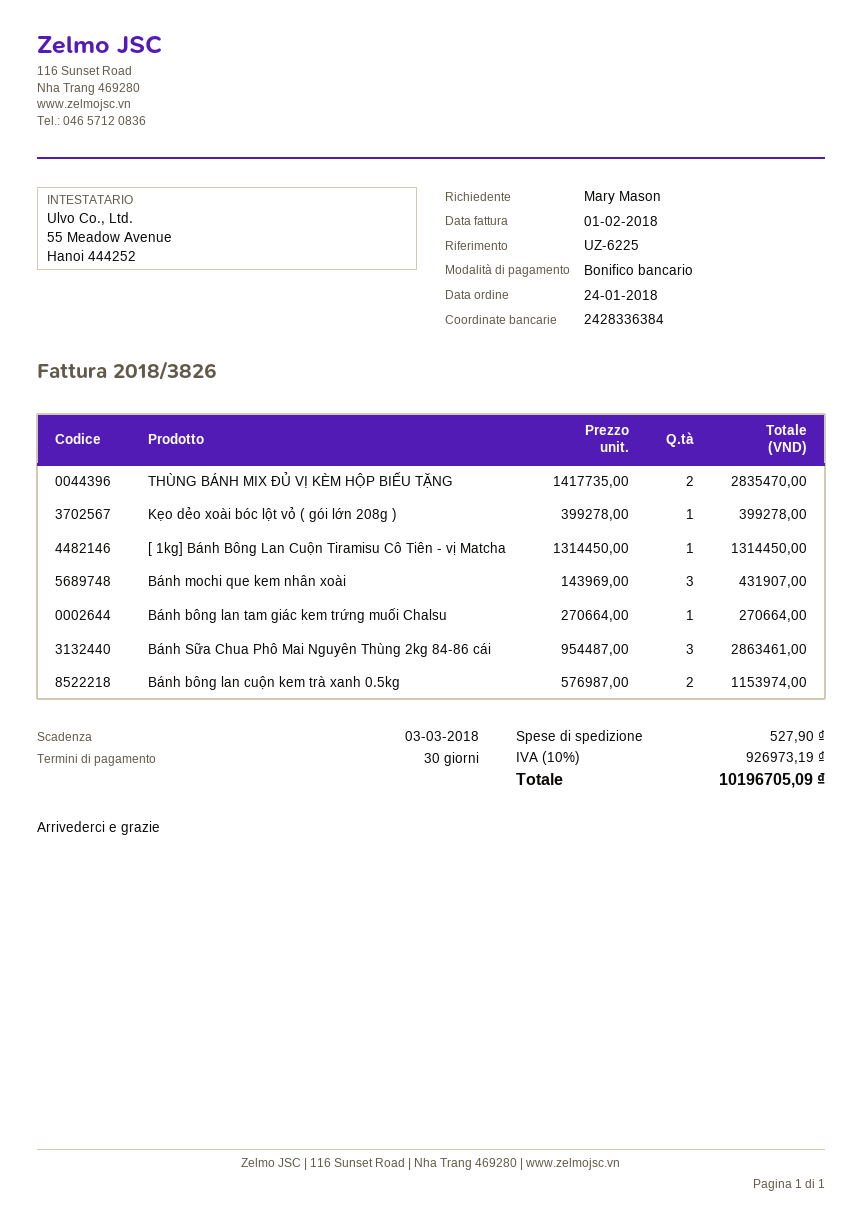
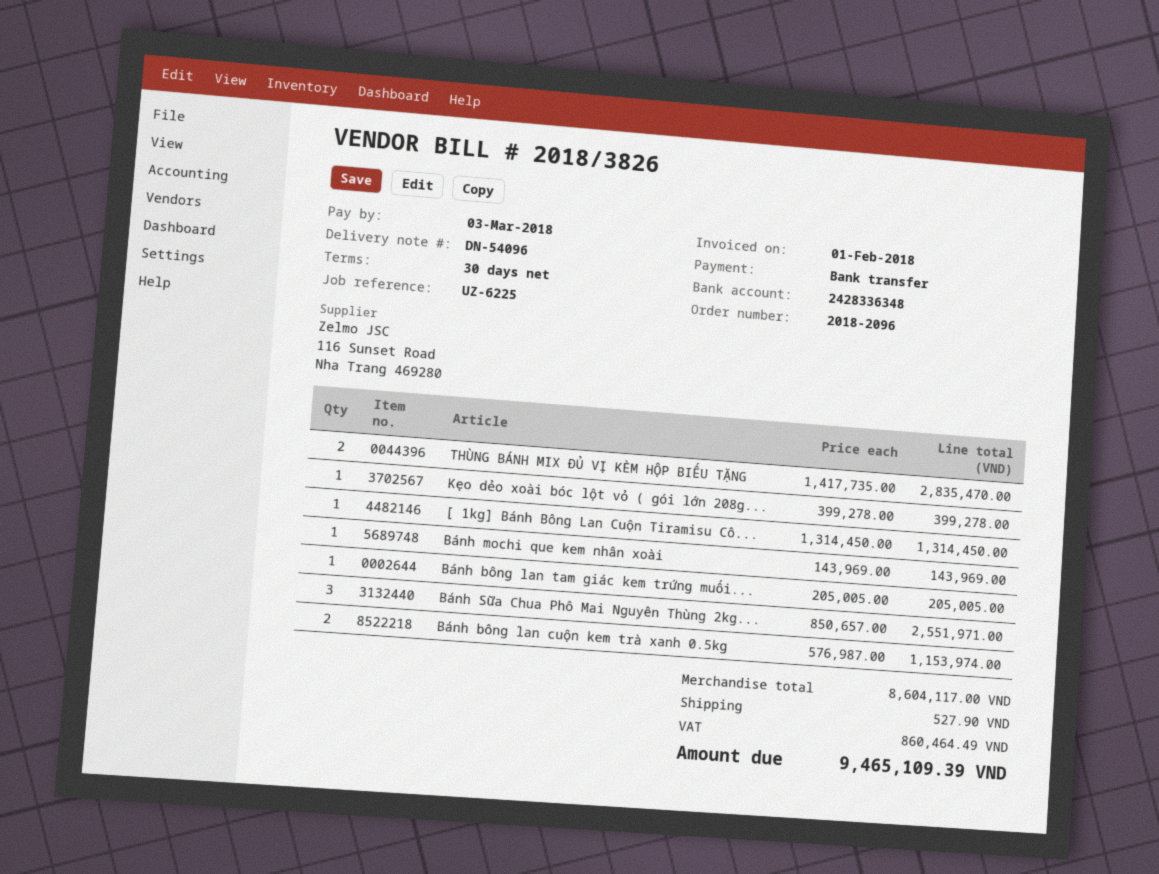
bank account: 2428336384 -> 2428336348
Bánh mochi que kem nhân xoài: 3 x 143969.00 = 431907.00 -> 1 x 143969.00 = 143969.00
Bánh bông lan tam giác kem trứng muối Chalsu: 1 x 270664.00 = 270664.00 -> 1 x 205005.00 = 205005.00
Bánh Sữa Chua Phô Mai Nguyên Thùng 2kg 84-86 cái: 3 x 954487.00 = 2863461.00 -> 3 x 850657.00 = 2551971.00
tax: 926973.19 -> 860464.49
total: 10196705.09 -> 9465109.39

